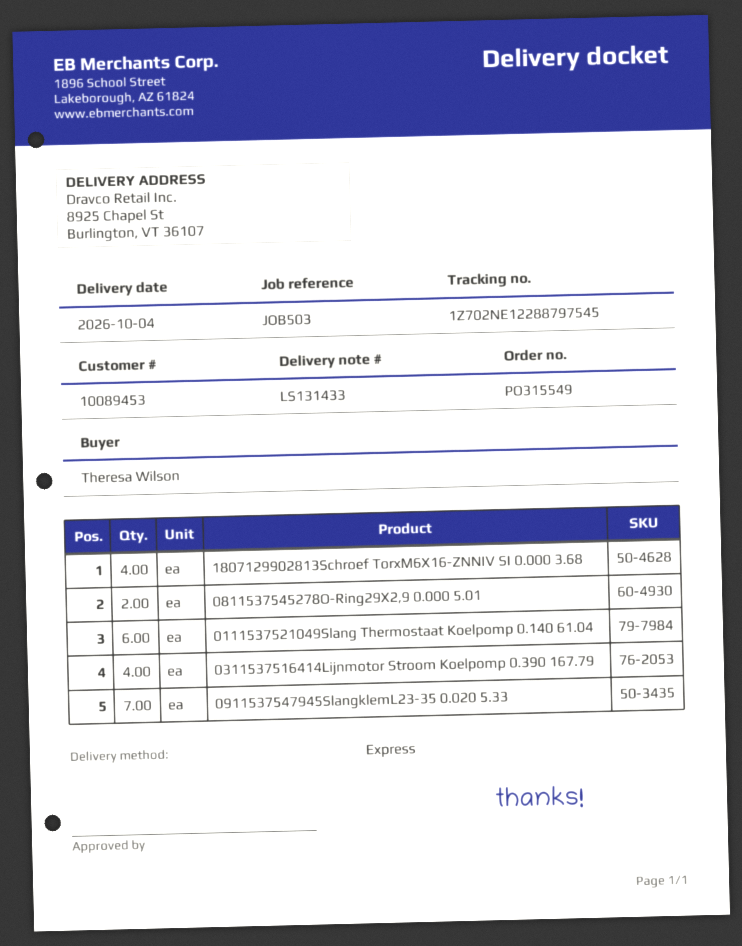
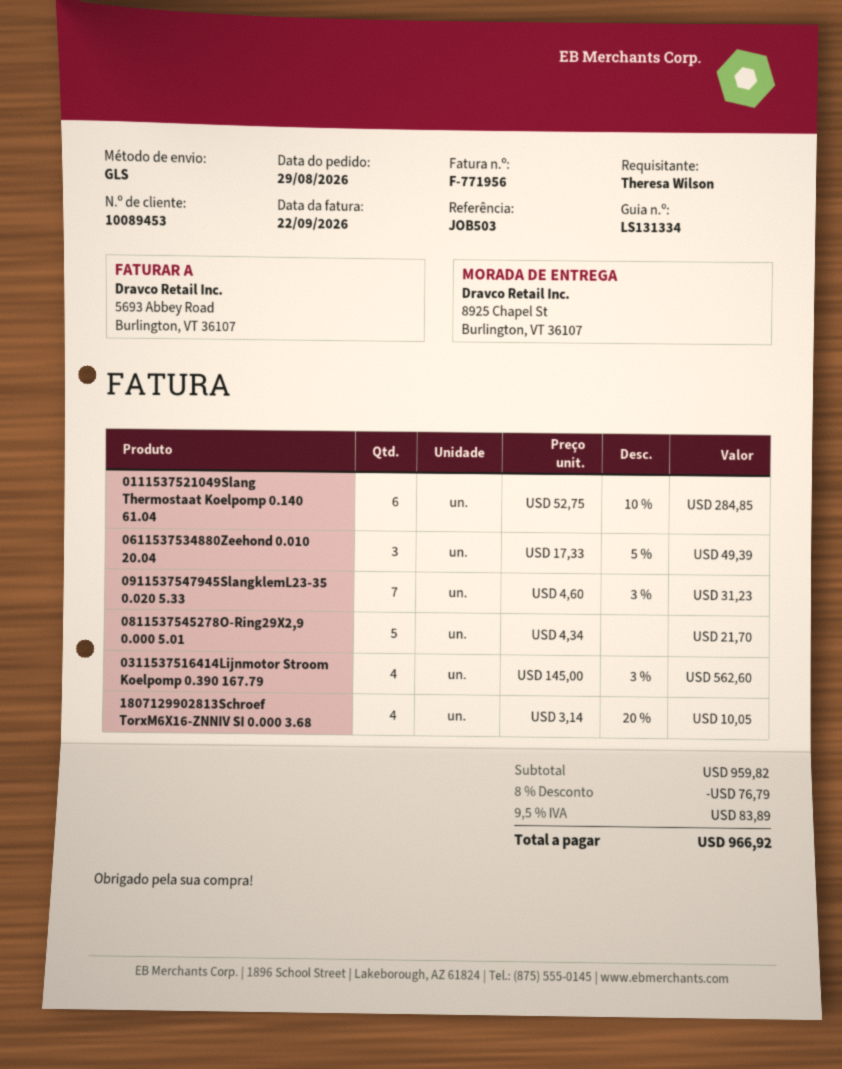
delivery note number: LS131433 -> LS131334
shipping method: express -> GLS
0811537545278O-Ring29X2,9 0.000 5.01: 2 -> 5
0611537534880Zeehond 0.010 20.04: none -> 3

